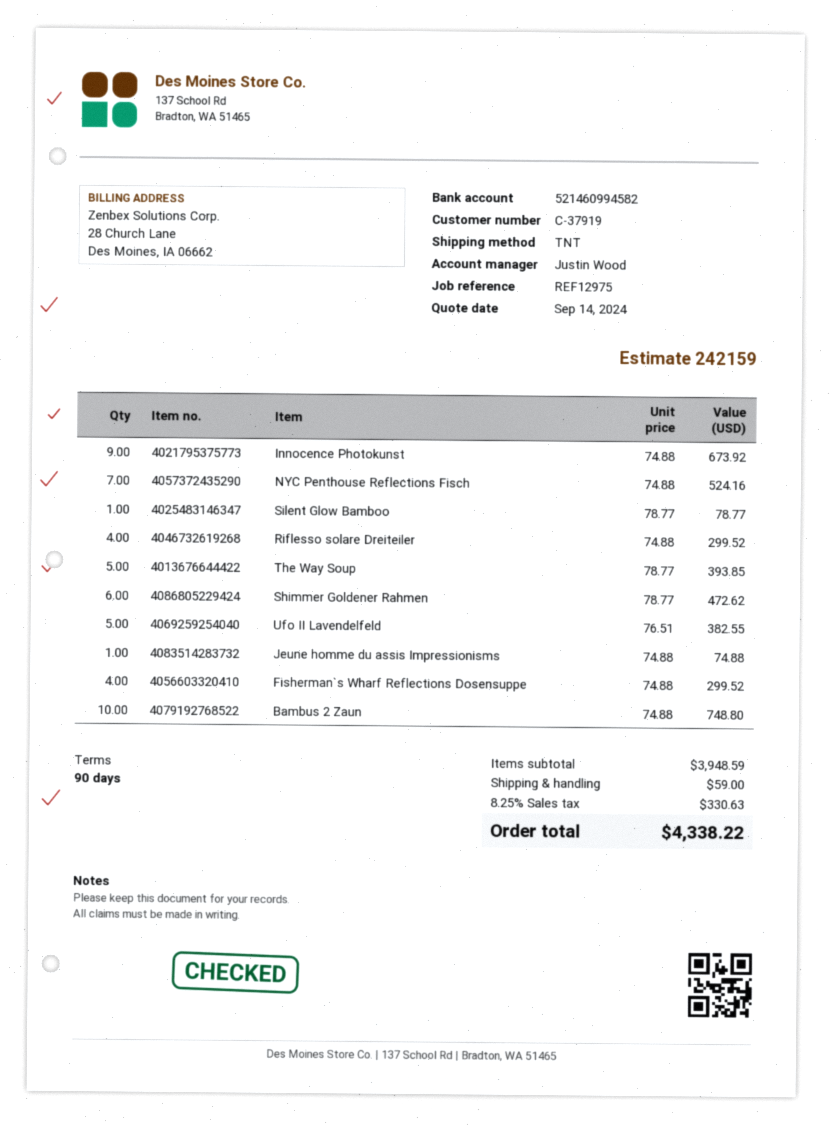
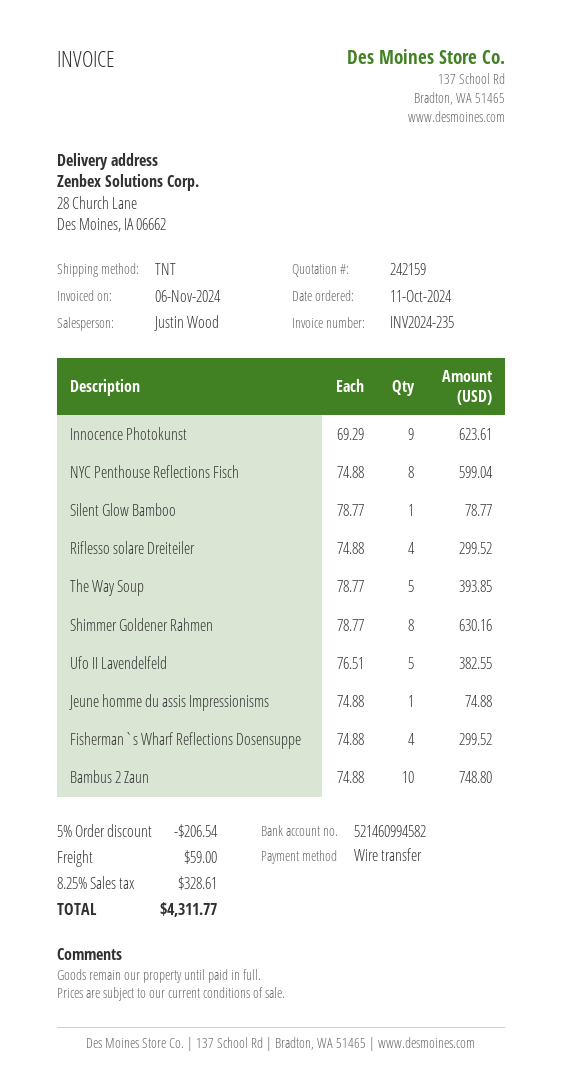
Innocence Photokunst: 9 x 74.88 = 673.92 -> 9 x 69.29 = 623.61
NYC Penthouse Reflections Fisch: 7 x 74.88 = 524.16 -> 8 x 74.88 = 599.04
Shimmer Goldener Rahmen: 6 x 78.77 = 472.62 -> 8 x 78.77 = 630.16
discount: none -> 5% = 206.54
tax: 8.25% = 330.63 -> 8.25% = 328.61
total: 4338.22 -> 4311.77

